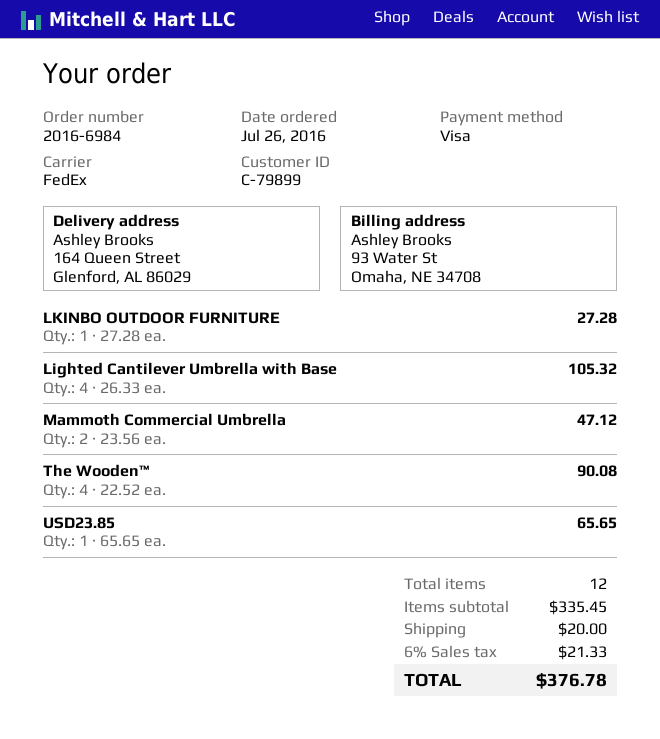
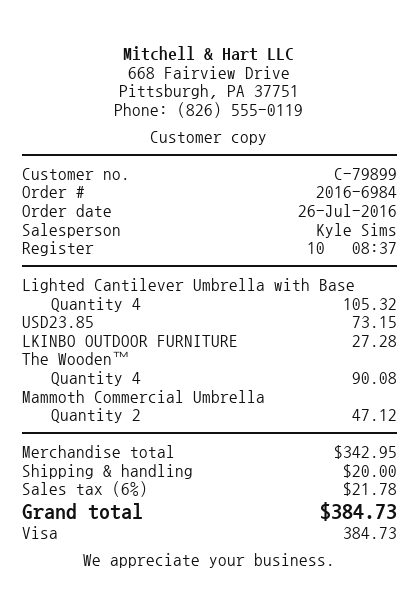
USD23.85: 1 for 65.65 -> 1 for 73.15
subtotal: 335.45 -> 342.95
tax: 6% = 21.33 -> 6% = 21.78
total: 376.78 -> 384.73

